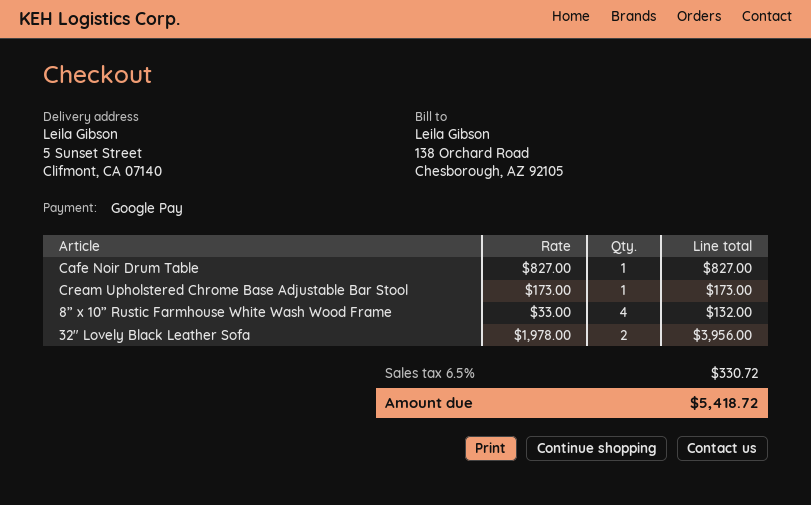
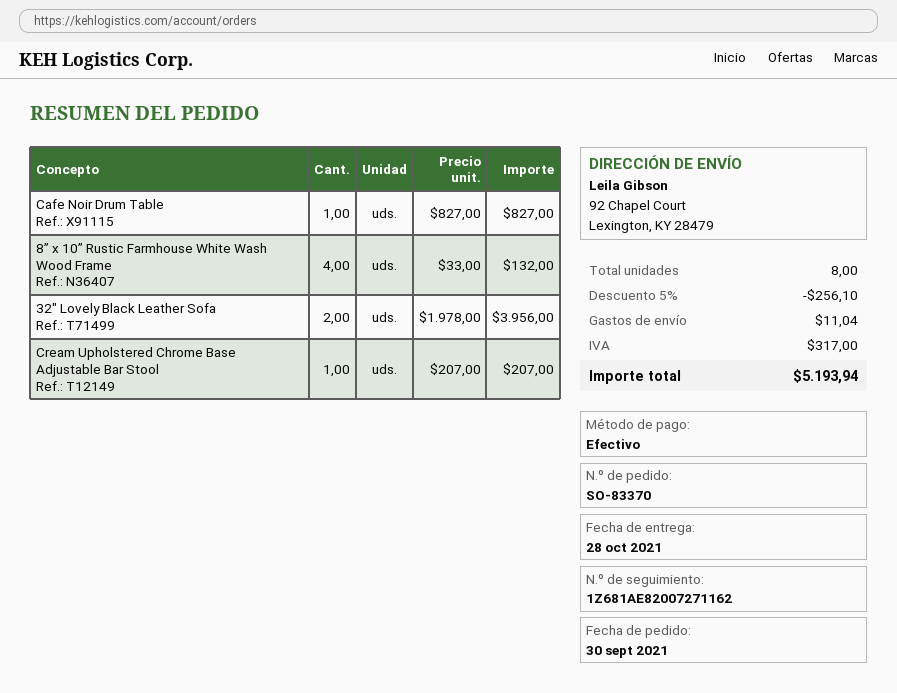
payment method: Google Pay -> cash
ship to: 5 Sunset Street, Clifmont, CA 07140 -> 92 Chapel Court, Lexington, KY 28479
Cream Upholstered Chrome Base Adjustable Bar Stool: 1 x 173.00 = 173.00 -> 1 x 207.00 = 207.00
discount: none -> 5% = 256.10
shipping: none -> 11.04
tax: 330.72 -> 317.00
total: 5418.72 -> 5193.94

